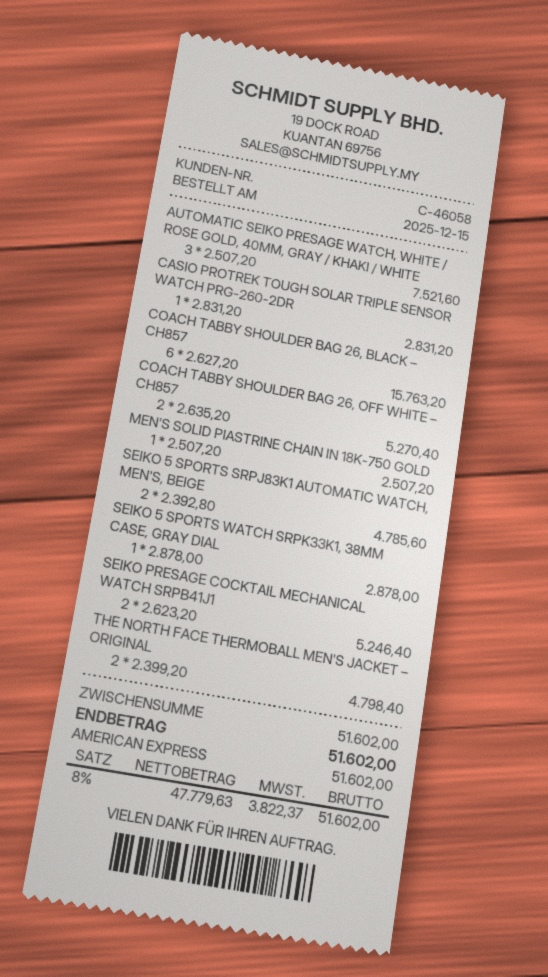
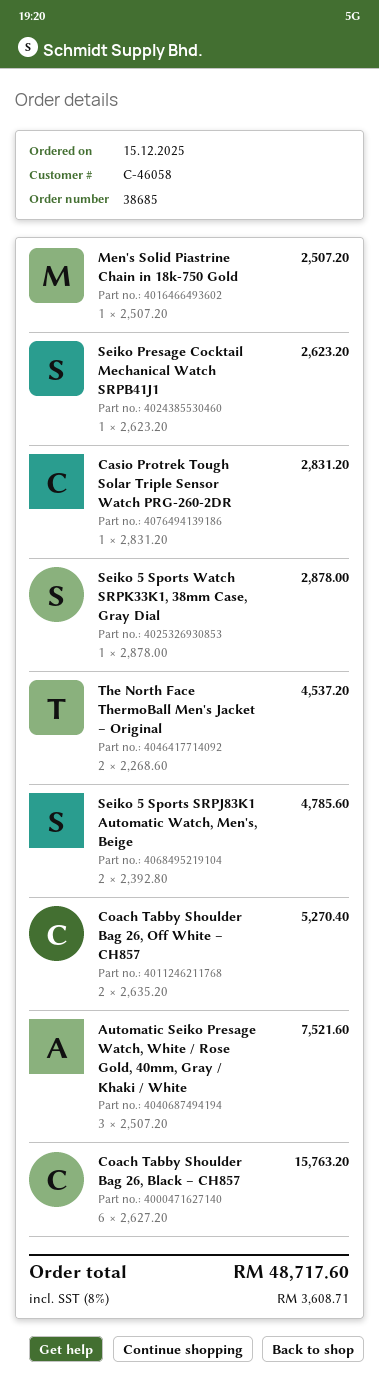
SEIKO PRESAGE COCKTAIL MECHANICAL WATCH SRPB41J1: 2 x 2623.20 = 5246.40 -> 1 x 2623.20 = 2623.20
THE NORTH FACE THERMOBALL MEN'S JACKET – ORIGINAL: 2 x 2399.20 = 4798.40 -> 2 x 2268.60 = 4537.20
tax: 8% = 3822.37 -> 8% = 3608.71
total: 51602.00 -> 48717.60

